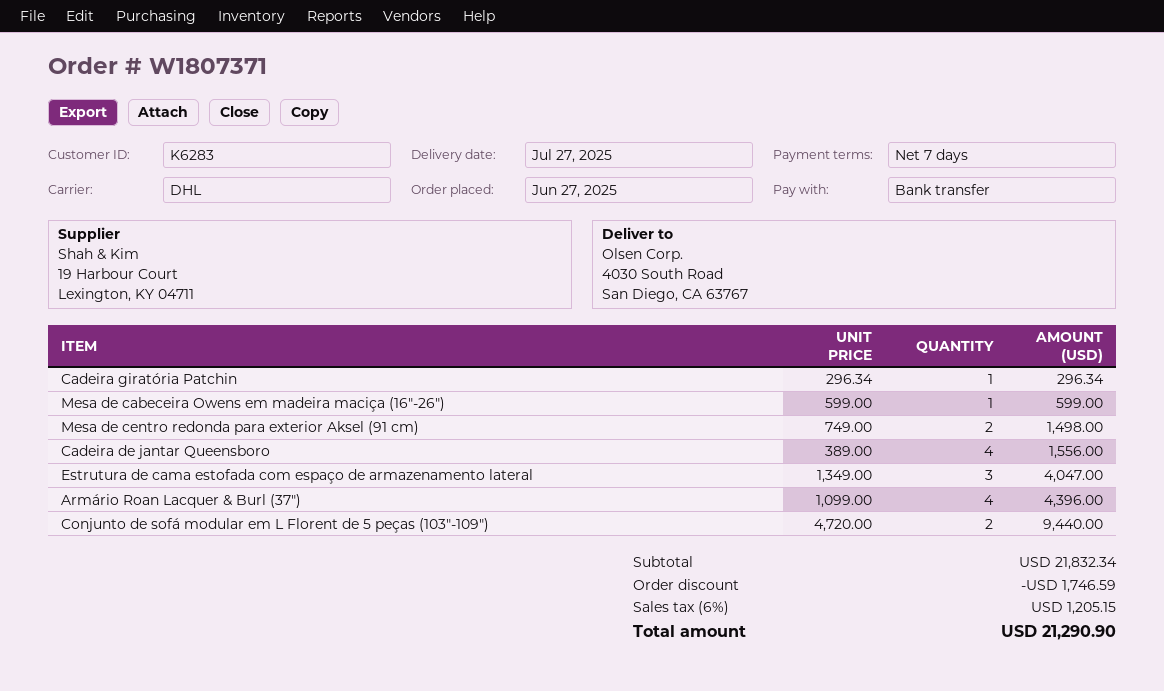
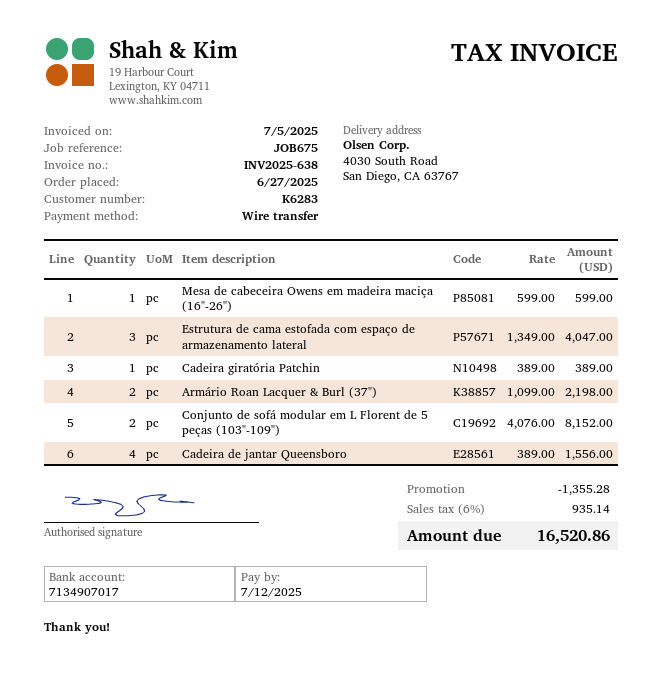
Cadeira giratória Patchin: 1 x 296.34 = 296.34 -> 1 x 389.00 = 389.00
Mesa de centro redonda para exterior Aksel (91 cm): 2 x 749.00 = 1498.00 -> none
Armário Roan Lacquer & Burl (37"): 4 x 1099.00 = 4396.00 -> 2 x 1099.00 = 2198.00
Conjunto de sofá modular em L Florent de 5 peças (103"-109"): 2 x 4720.00 = 9440.00 -> 2 x 4076.00 = 8152.00
discount: 1746.59 -> 1355.28
tax: 6% = 1205.15 -> 6% = 935.14
total: 21290.90 -> 16520.86

